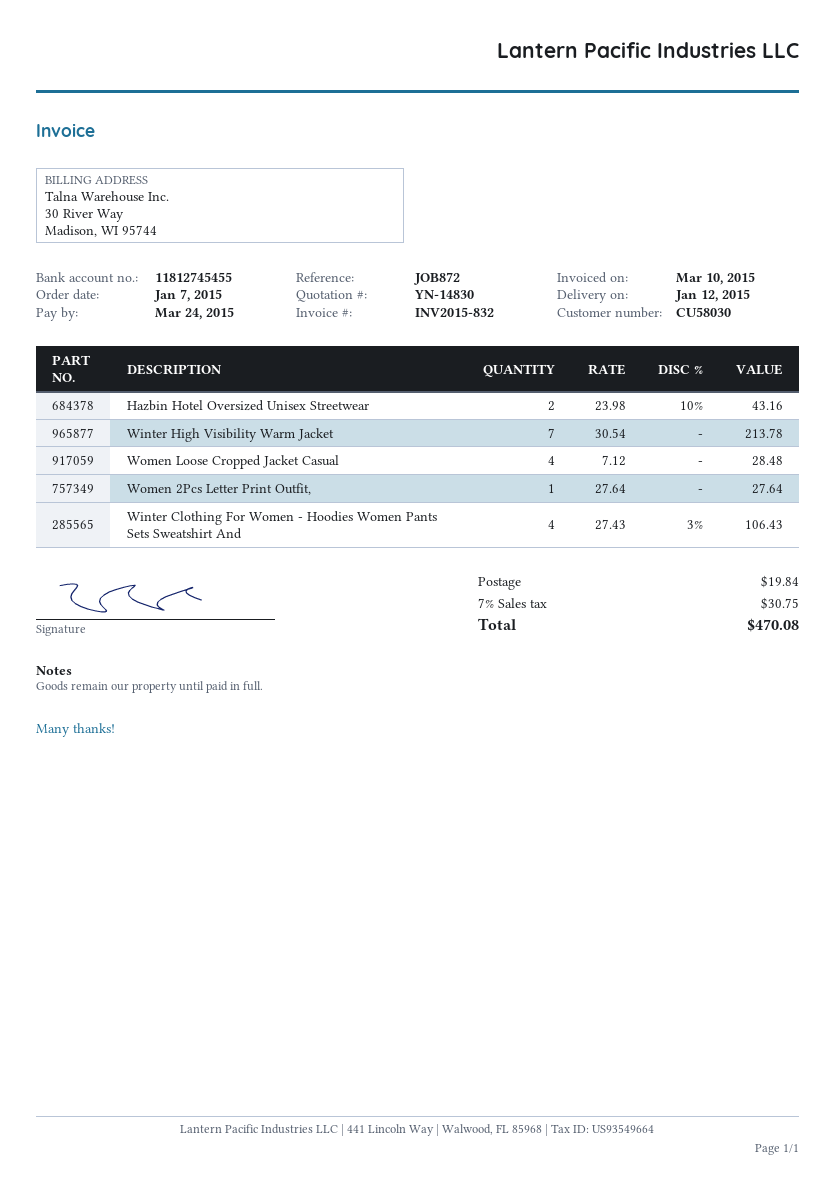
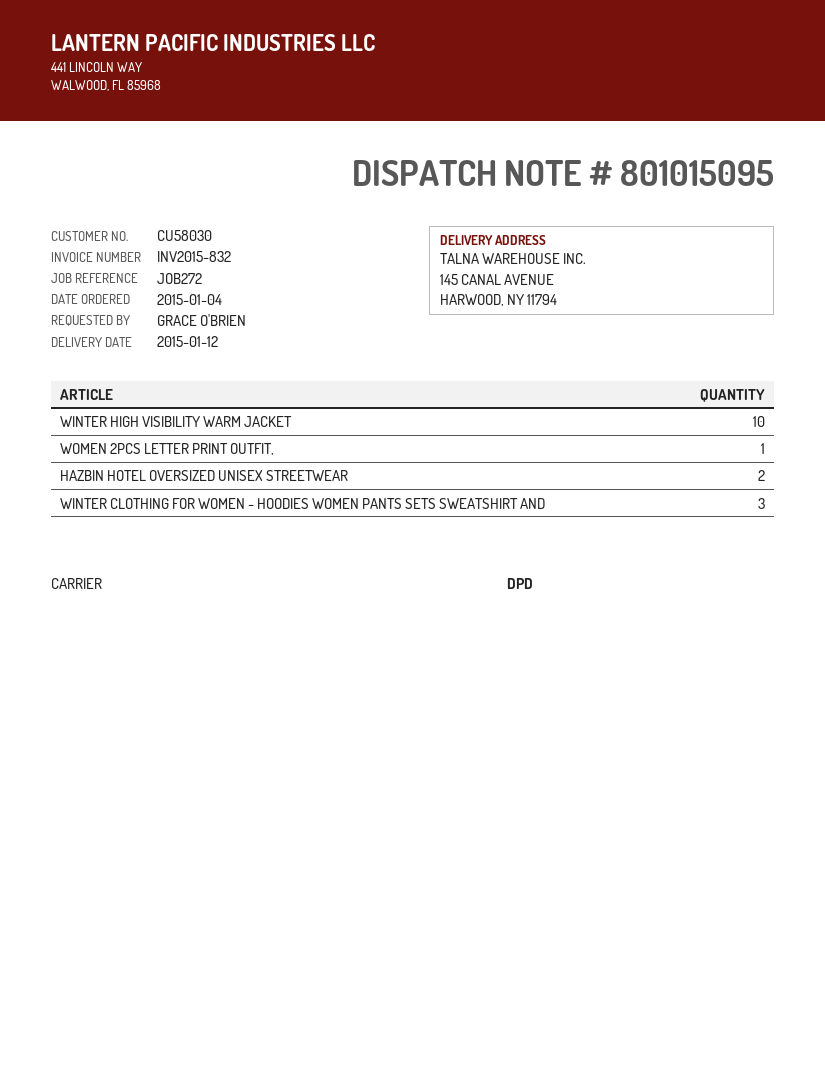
order date: 2015-01-07 -> 2015-01-04
reference: JOB872 -> JOB272
Winter High Visibility Warm Jacket: 7 -> 10
Women Loose Cropped Jacket Casual: 4 -> none
Winter Clothing For Women - Hoodies Women Pants Sets Sweatshirt And: 4 -> 3

